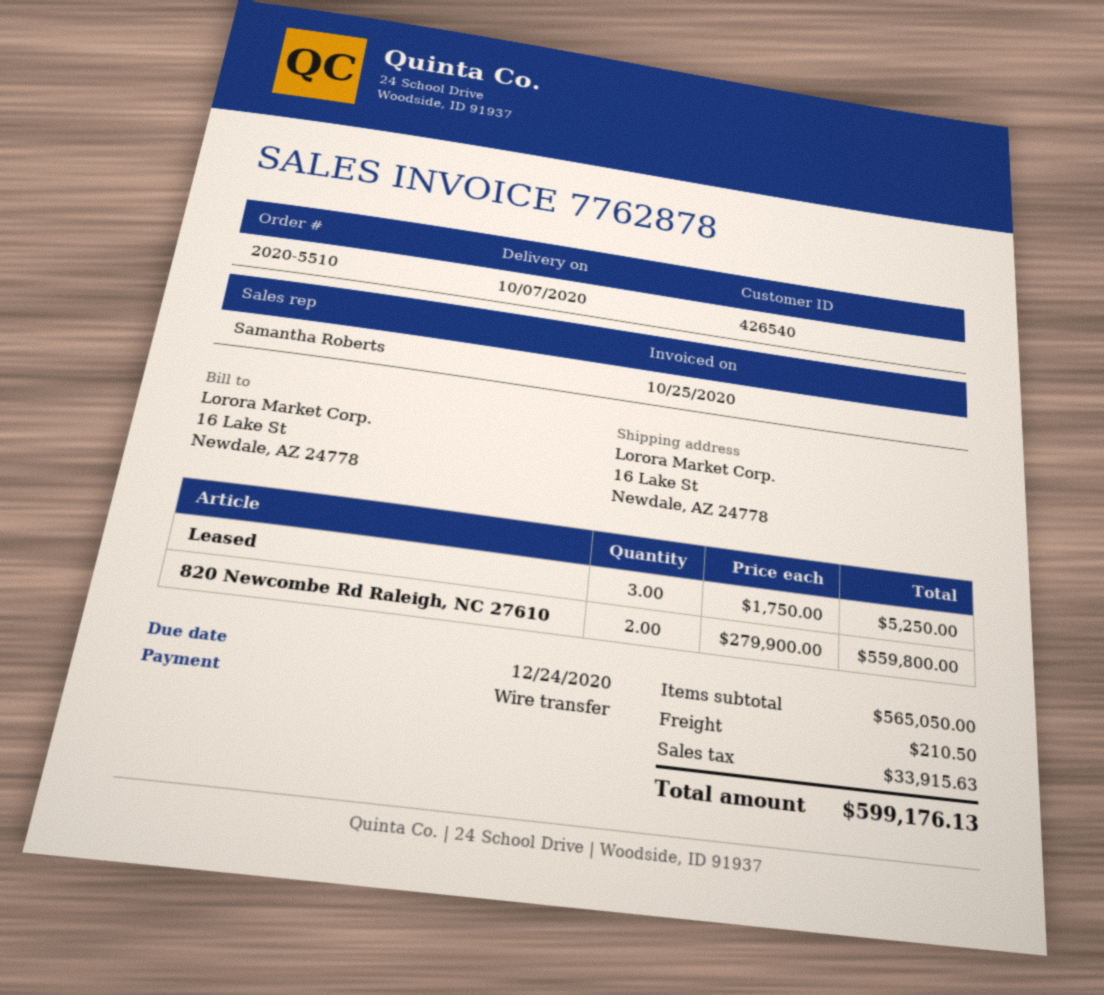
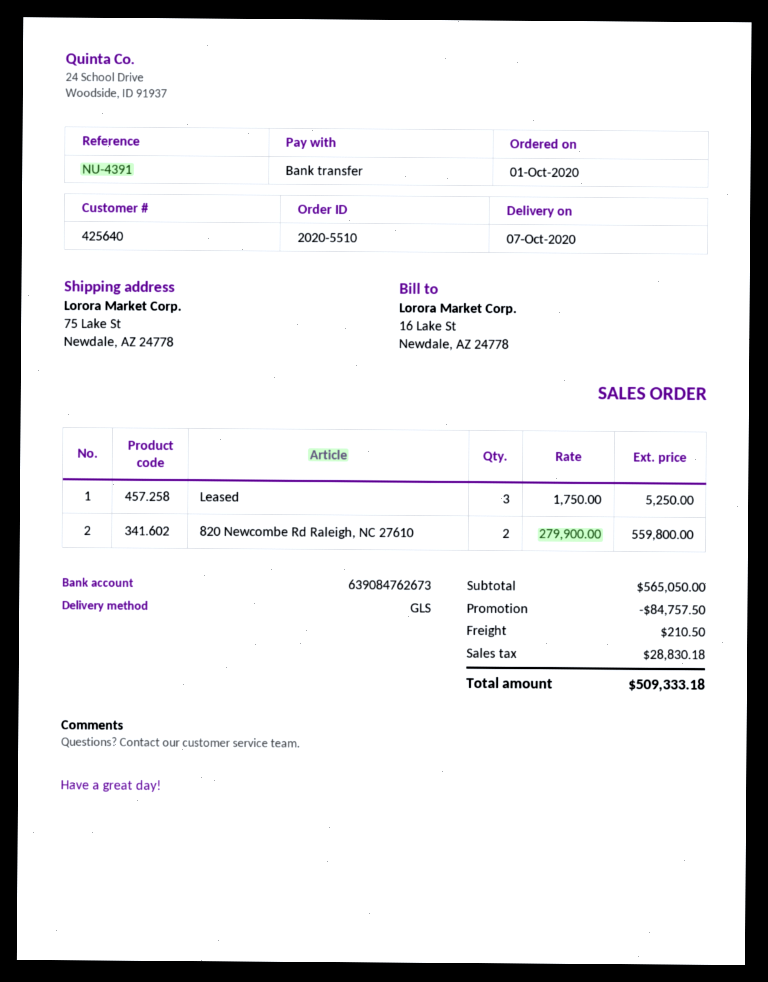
customer number: 426540 -> 425640
ship to: 16 Lake St, Newdale, AZ 24778 -> 75 Lake St, Newdale, AZ 24778
discount: none -> 84757.50
tax: 33915.63 -> 28830.18
total: 599176.13 -> 509333.18

